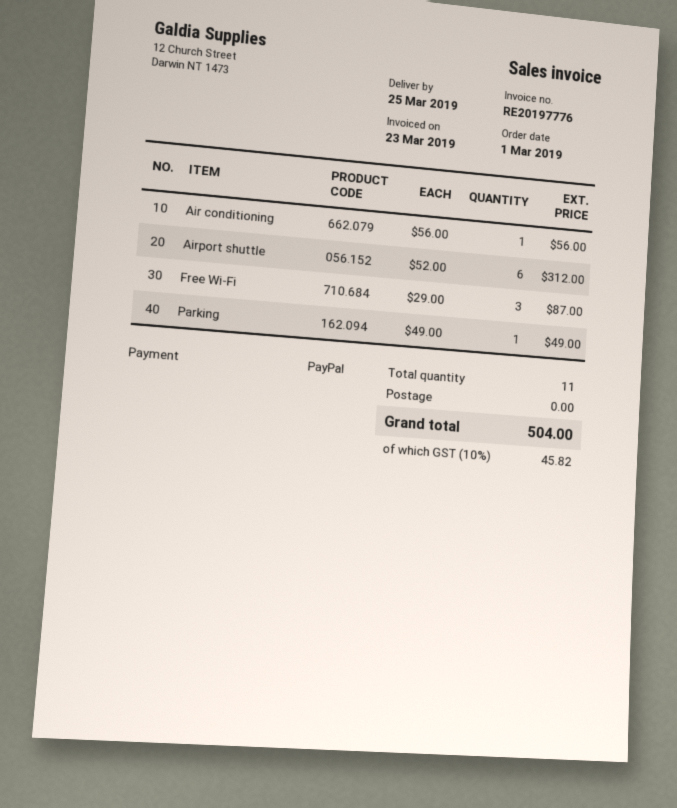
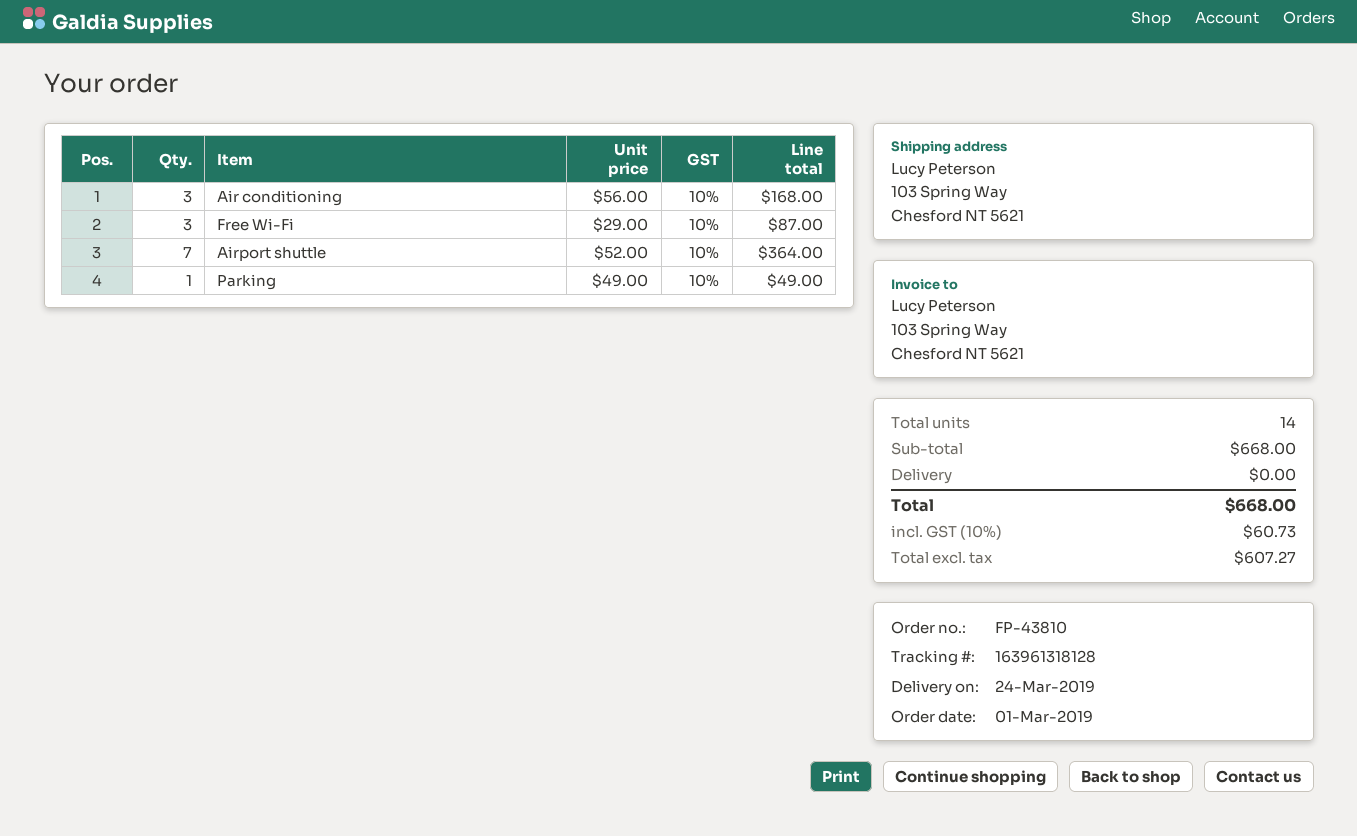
delivery date: 2019-03-25 -> 2019-03-24
Air conditioning: 1 x 56.00 = 56.00 -> 3 x 56.00 = 168.00
Airport shuttle: 6 x 52.00 = 312.00 -> 7 x 52.00 = 364.00
total quantity: 11 -> 14
tax: 10% = 45.82 -> 10% = 60.73
total: 504.00 -> 668.00

